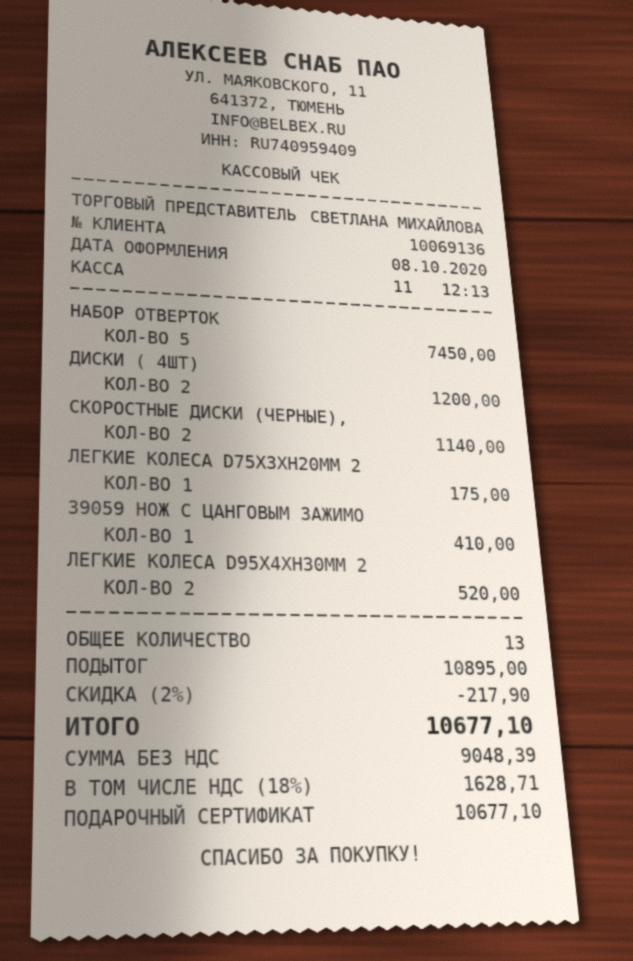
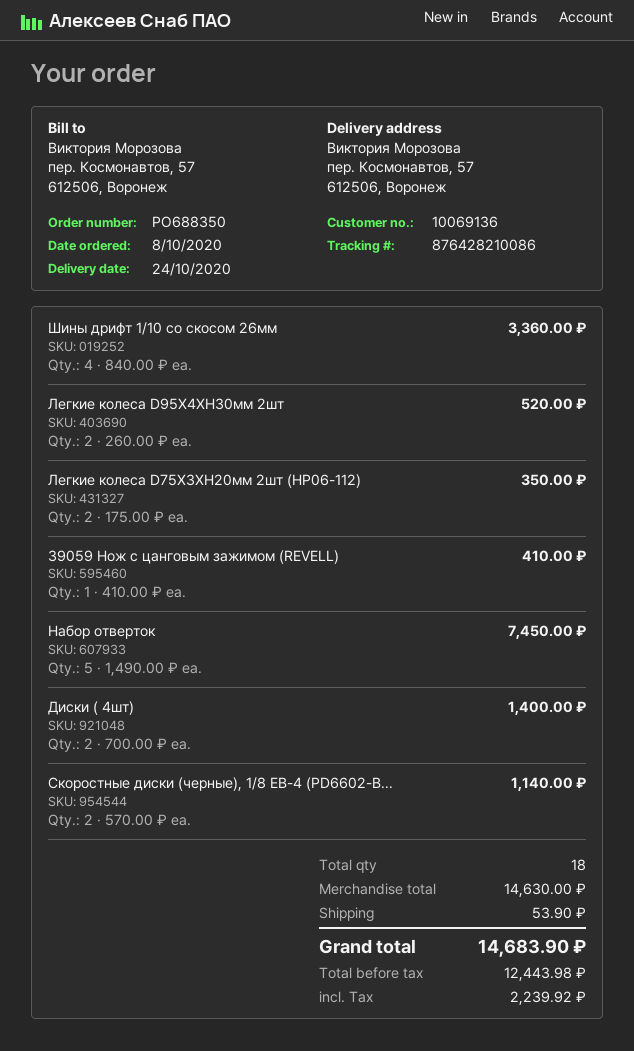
ДИСКИ ( 4ШТ): 2 for 1200.00 -> 2 for 1400.00
ЛЕГКИЕ КОЛЕСА D75X3ХH20ММ 2: 1 for 175.00 -> 2 for 350.00
Шины дрифт 1/10 со скосом 26мм: none -> 4 for 3360.00
total quantity: 13 -> 18
subtotal: 10895.00 -> 14630.00
discount: 2% = 217.90 -> none
shipping: none -> 53.90
net: 9048.39 -> 12443.98
tax: 1628.71 -> 2239.92
total: 10677.10 -> 14683.90

